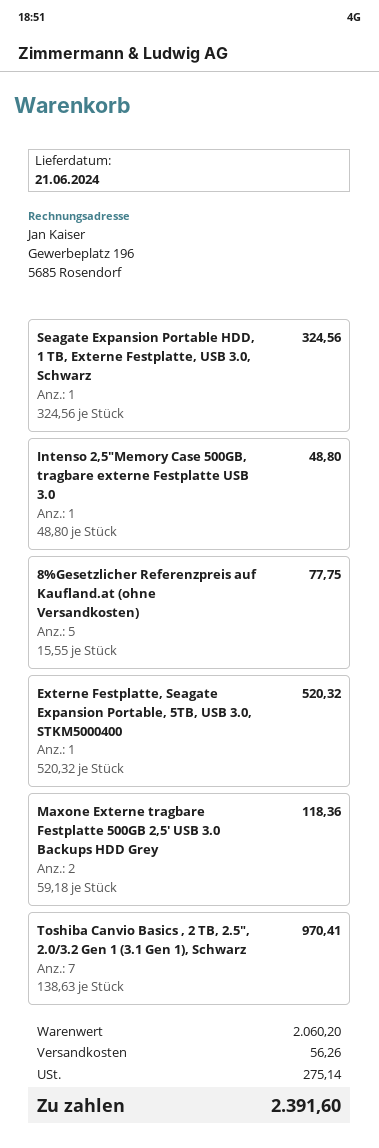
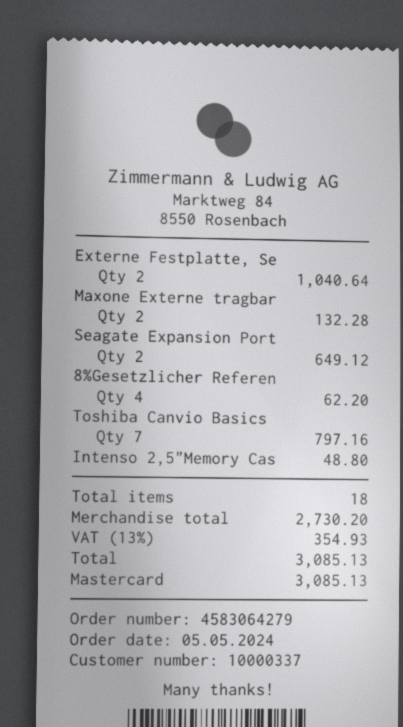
Seagate Expansion Portable HDD, 1 TB, Externe Festplatte, USB 3.0, Schwarz: 1 for 324.56 -> 2 for 649.12
8%Gesetzlicher Referenzpreis auf Kaufland.at (ohne Versandkosten): 5 for 77.75 -> 4 for 62.20
Externe Festplatte, Seagate Expansion Portable, 5TB, USB 3.0, STKM5000400: 1 for 520.32 -> 2 for 1040.64
Maxone Externe tragbare Festplatte 500GB 2,5' USB 3.0 Backups HDD Grey: 2 for 118.36 -> 2 for 132.28
Toshiba Canvio Basics , 2 TB, 2.5", 2.0/3.2 Gen 1 (3.1 Gen 1), Schwarz: 7 for 970.41 -> 7 for 797.16
subtotal: 2060.20 -> 2730.20
shipping: 56.26 -> none
tax: 275.14 -> 354.93
total: 2391.60 -> 3085.13

